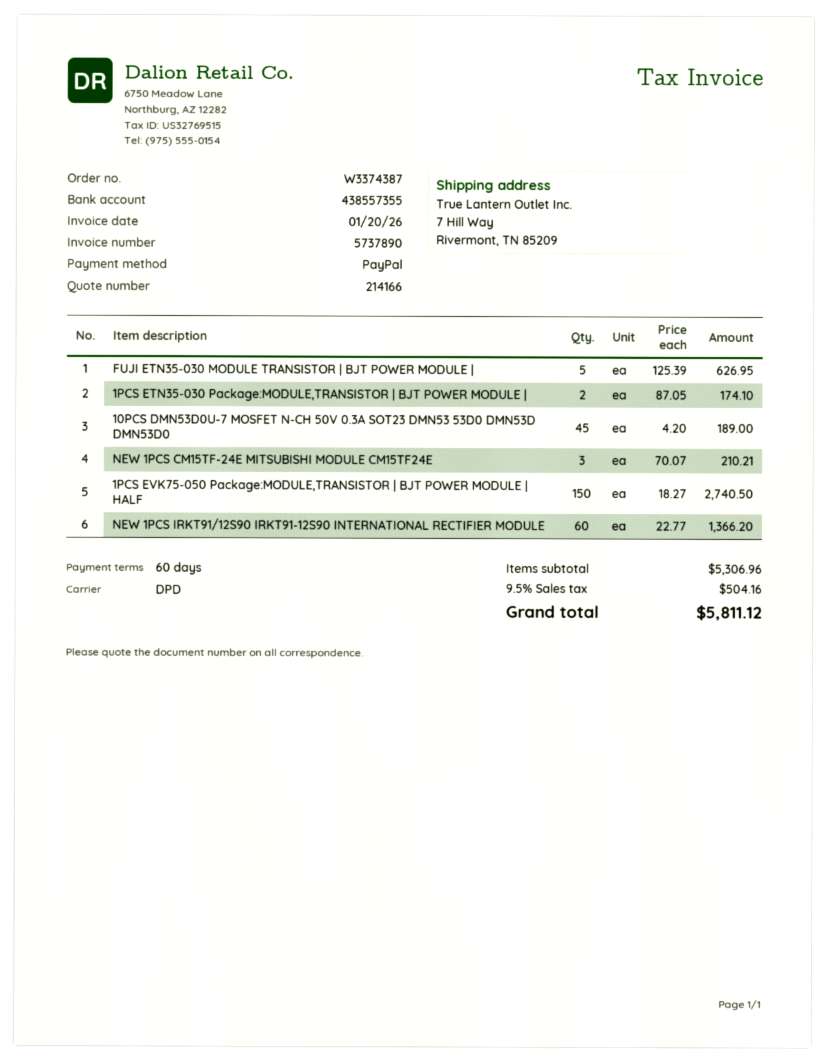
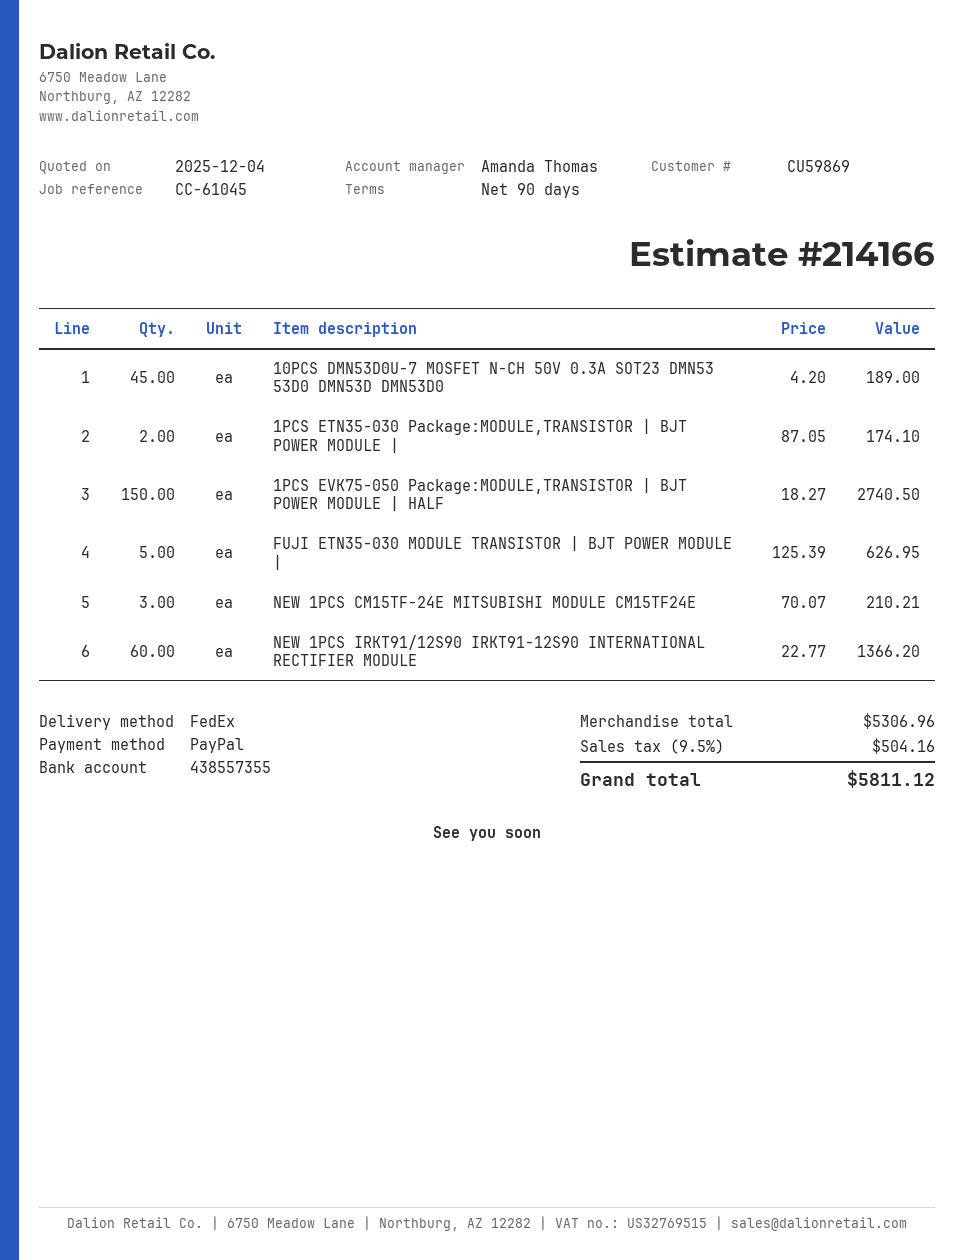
payment terms: 60 days -> 90 days
shipping method: DPD -> FedEx

